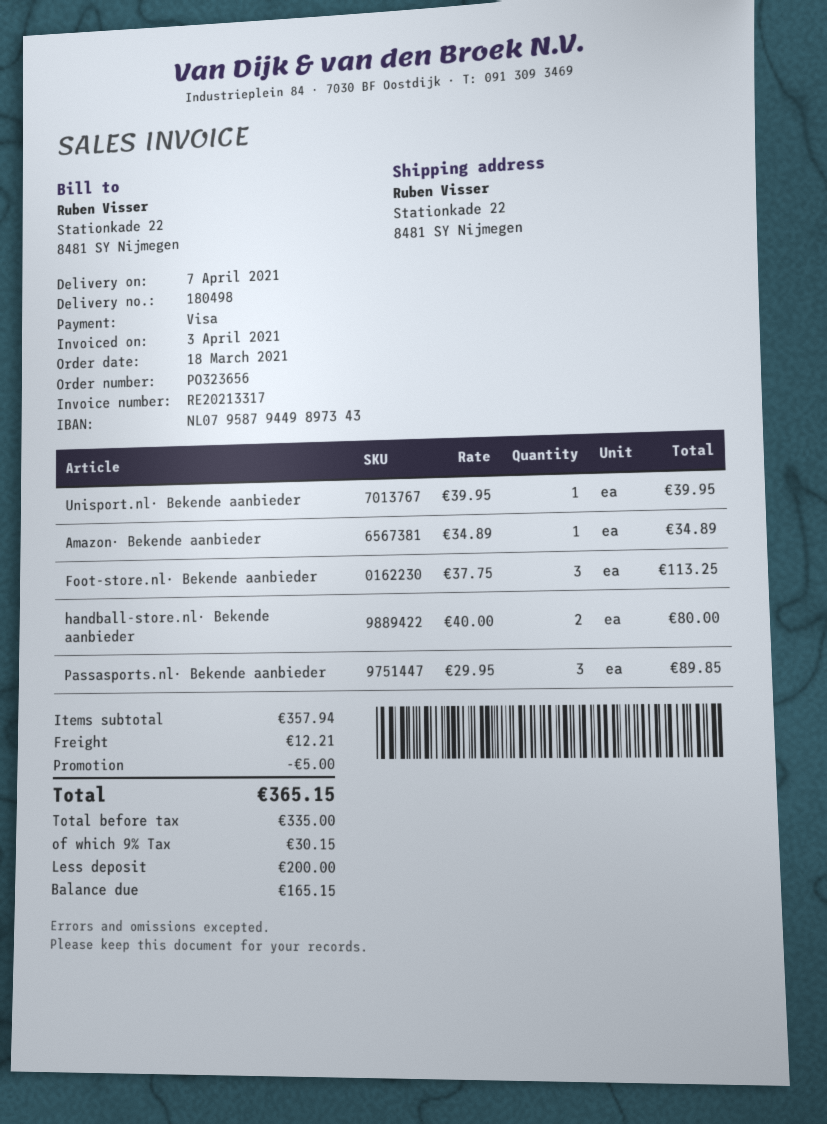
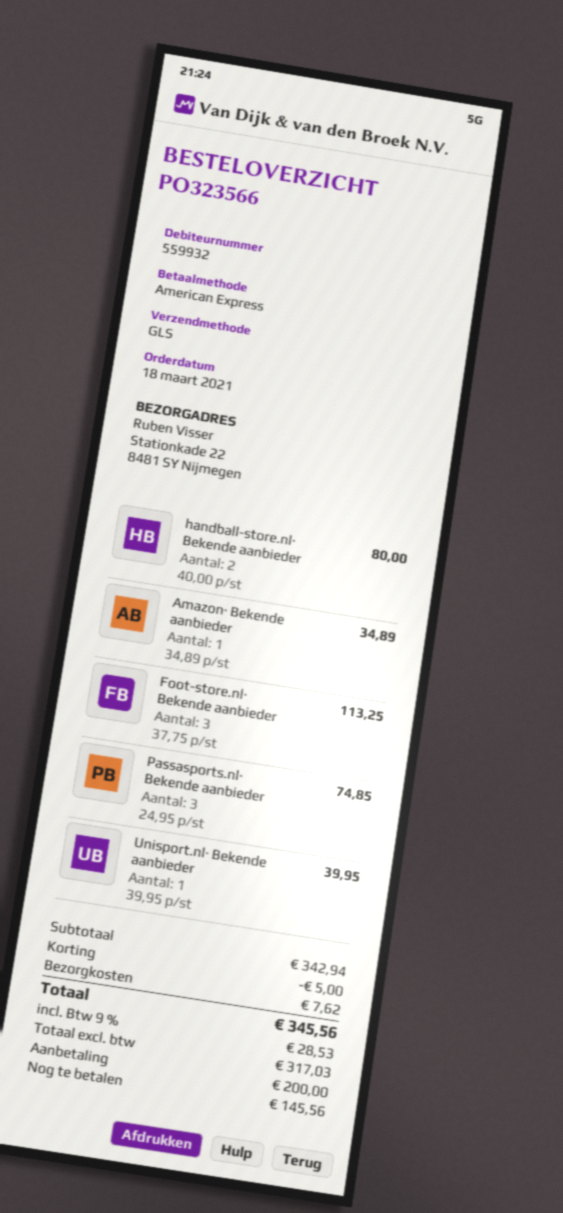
order number: PO323656 -> PO323566
payment method: Visa -> American Express
Passasports.nl· Bekende aanbieder: 3 x 29.95 = 89.85 -> 3 x 24.95 = 74.85
subtotal: 357.94 -> 342.94
shipping: 12.21 -> 7.62
net: 335.00 -> 317.03
tax: 9% = 30.15 -> 9% = 28.53
total: 365.15 -> 345.56
balance: 165.15 -> 145.56

